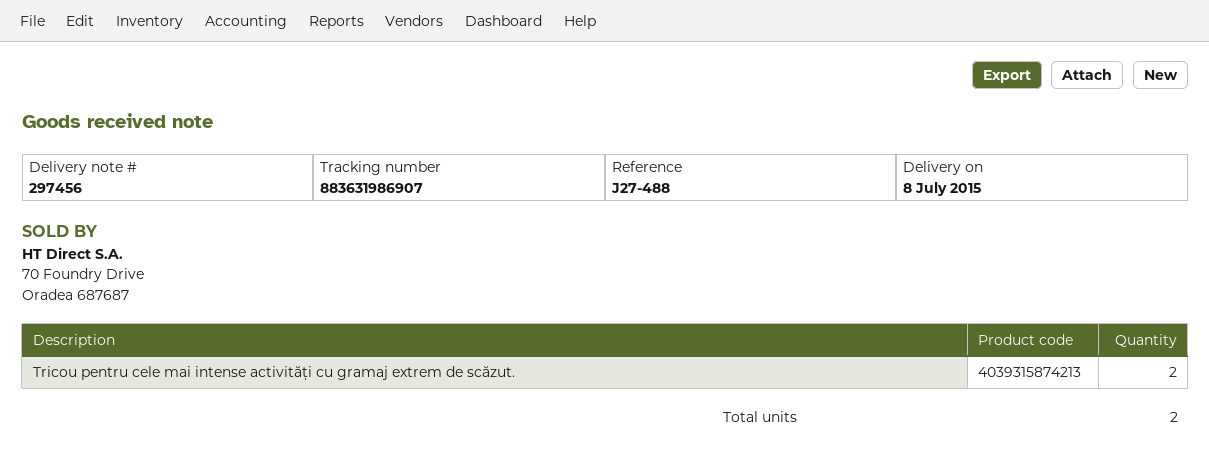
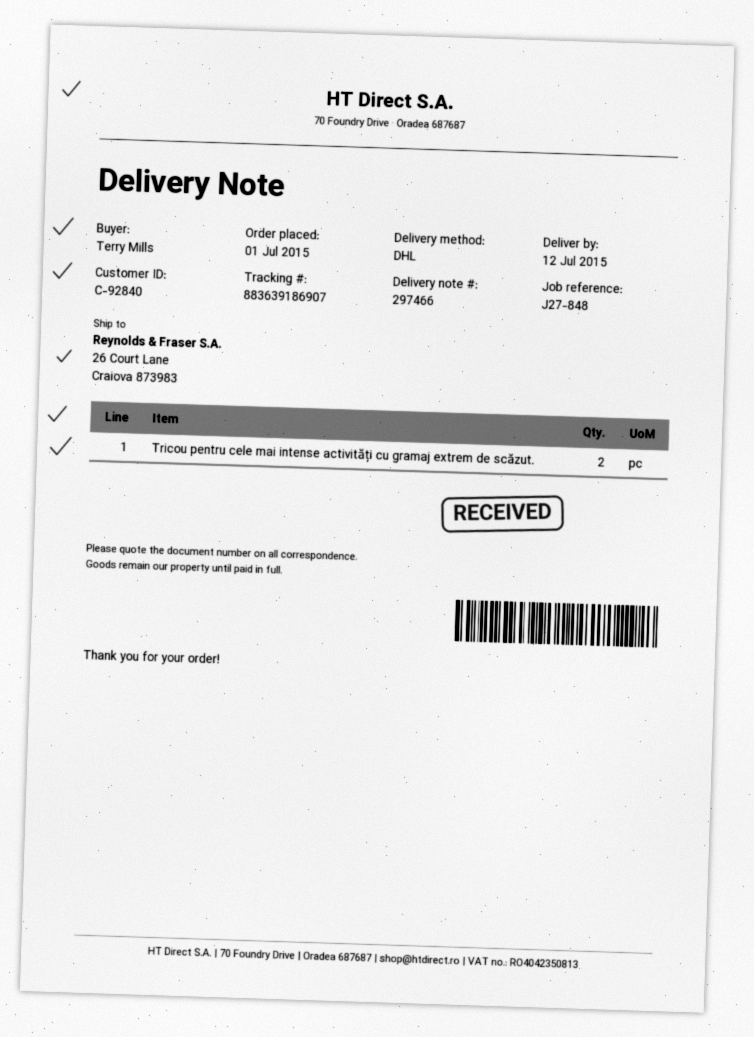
delivery note number: 297456 -> 297466
delivery date: 2015-07-08 -> 2015-07-12
reference: J27-488 -> J27-848
tracking number: 883631986907 -> 883639186907

